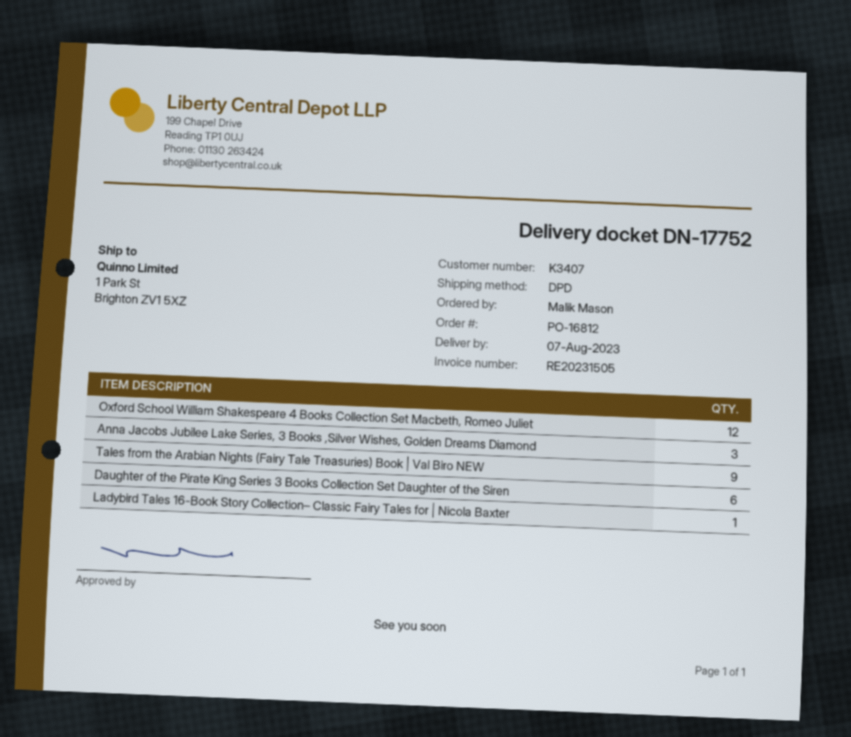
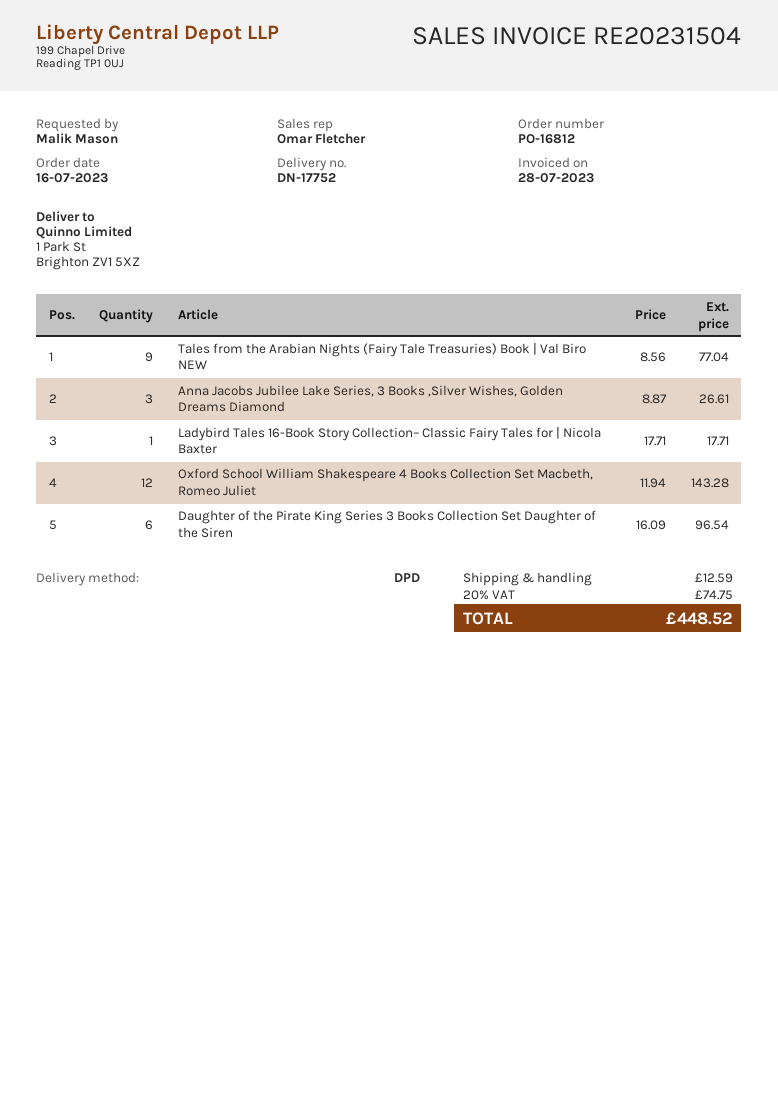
invoice number: RE20231505 -> RE20231504

